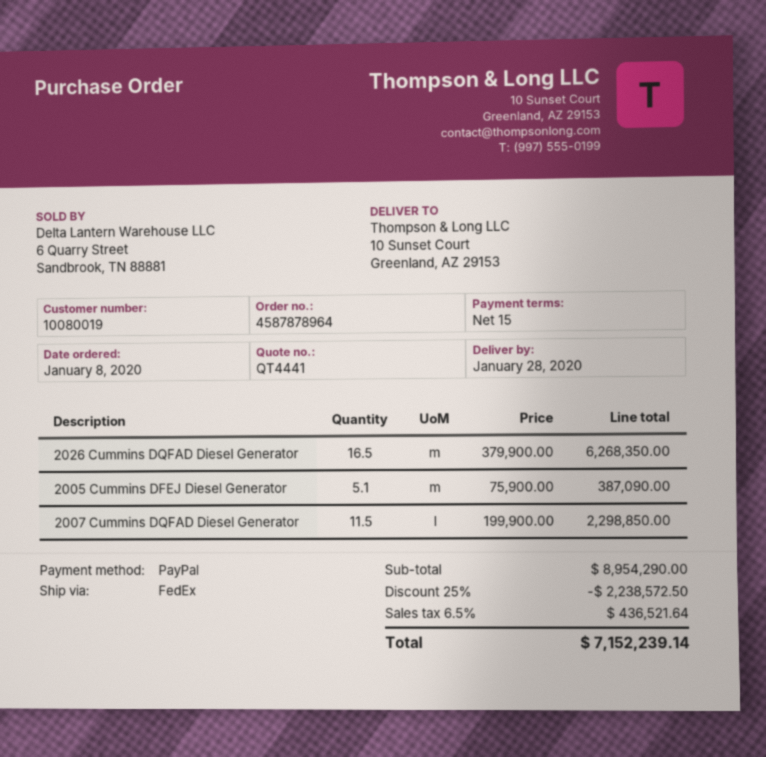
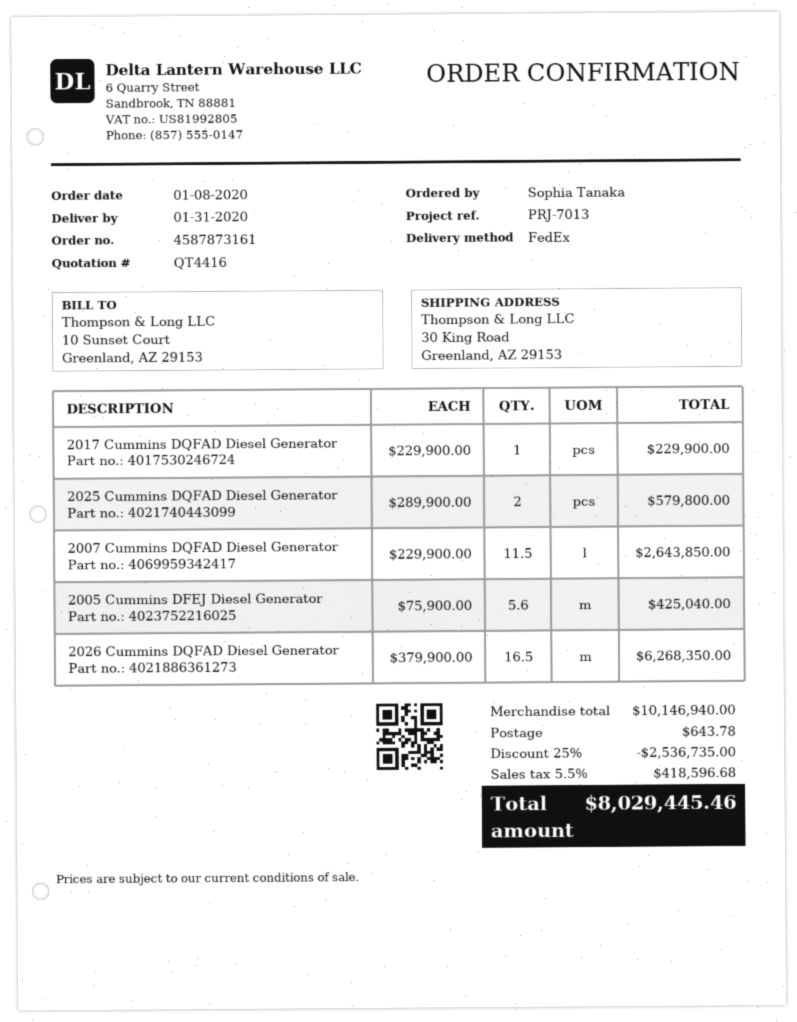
quote number: QT4441 -> QT4416
order number: 4587878964 -> 4587873161
delivery date: 2020-01-28 -> 2020-01-31
ship to: 10 Sunset Court, Greenland, AZ 29153 -> 30 King Road, Greenland, AZ 29153
2005 Cummins DFEJ Diesel Generator: 5.1 x 75900.00 = 387090.00 -> 5.6 x 75900.00 = 425040.00
2007 Cummins DQFAD Diesel Generator: 11.5 x 199900.00 = 2298850.00 -> 11.5 x 229900.00 = 2643850.00
2017 Cummins DQFAD Diesel Generator: none -> 1 x 229900.00 = 229900.00
2025 Cummins DQFAD Diesel Generator: none -> 2 x 289900.00 = 579800.00
subtotal: 8954290.00 -> 10146940.00
discount: 25% = 2238572.50 -> 25% = 2536735.00
shipping: none -> 643.78
tax: 6.5% = 436521.64 -> 5.5% = 418596.68
total: 7152239.14 -> 8029445.46

